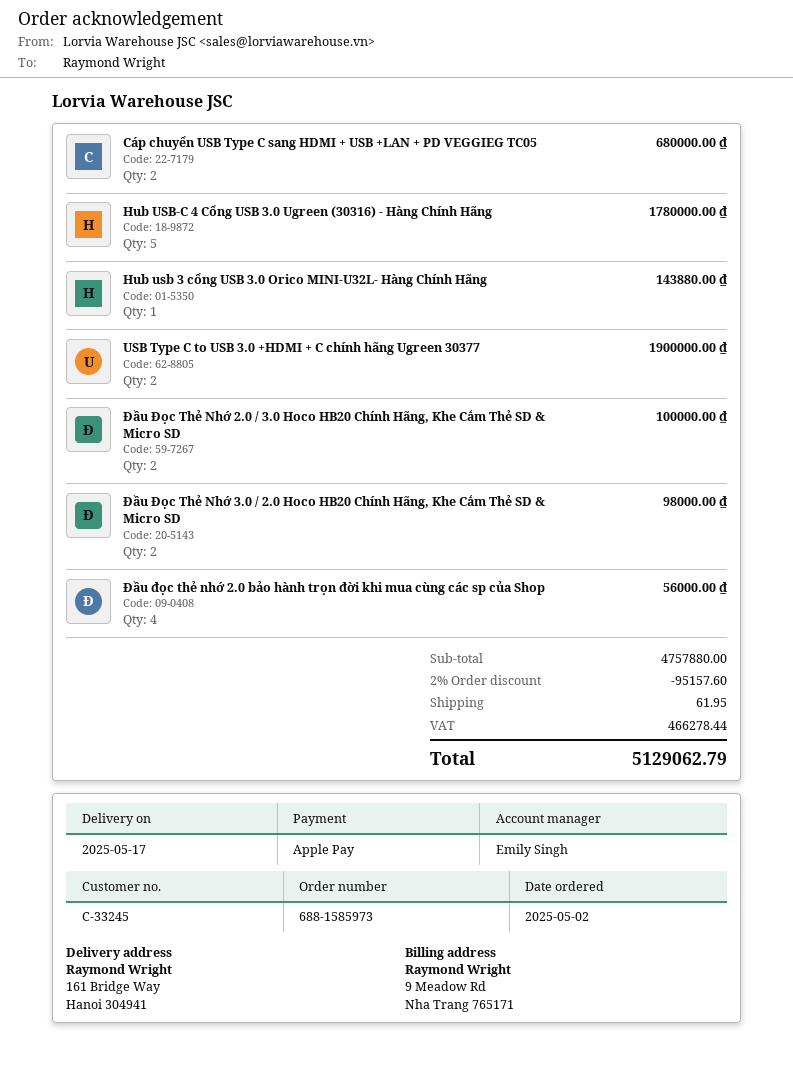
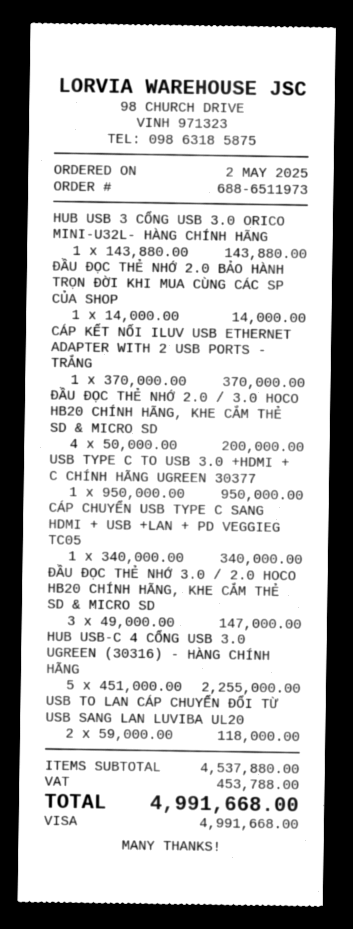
order number: 688-1585973 -> 688-6511973
payment method: Apple Pay -> Visa
Cáp chuyển USB Type C sang HDMI + USB +LAN + PD VEGGIEG TC05: 2 for 680000.00 -> 1 for 340000.00
Hub USB-C 4 Cổng USB 3.0 Ugreen (30316) - Hàng Chính Hãng: 5 for 1780000.00 -> 5 for 2255000.00
USB Type C to USB 3.0 +HDMI + C chính hãng Ugreen 30377: 2 for 1900000.00 -> 1 for 950000.00
Đầu Đọc Thẻ Nhớ 2.0 / 3.0 Hoco HB20 Chính Hãng, Khe Cắm Thẻ SD & Micro SD: 2 for 100000.00 -> 4 for 200000.00
Đầu Đọc Thẻ Nhớ 3.0 / 2.0 Hoco HB20 Chính Hãng, Khe Cắm Thẻ SD & Micro SD: 2 for 98000.00 -> 3 for 147000.00
Đầu đọc thẻ nhớ 2.0 bảo hành trọn đời khi mua cùng các sp của Shop: 4 for 56000.00 -> 1 for 14000.00
CÁP KẾT NỐI ILUV USB ETHERNET ADAPTER WITH 2 USB PORTS - TRẮNG: none -> 1 for 370000.00
USB TO LAN CÁP CHUYỂN ĐỔI TỪ USB SANG LAN LUVIBA UL20: none -> 2 for 118000.00
subtotal: 4757880.00 -> 4537880.00
discount: 2% = 95157.60 -> none
shipping: 61.95 -> none
tax: 466278.44 -> 453788.00
total: 5129062.79 -> 4991668.00

